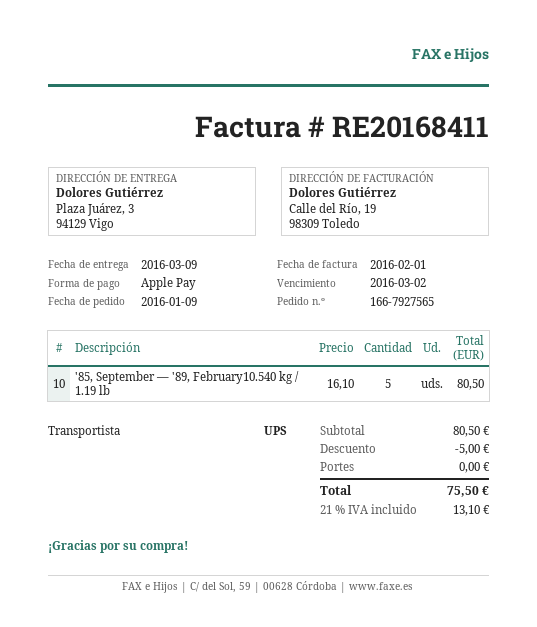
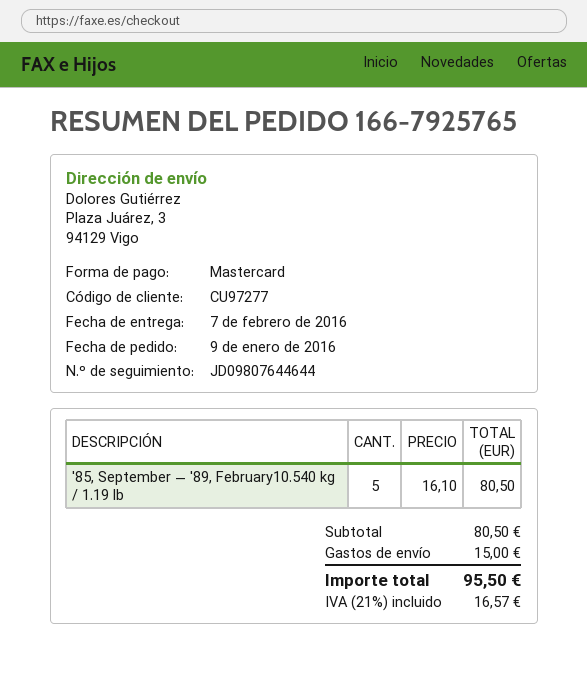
order number: 166-7927565 -> 166-7925765
delivery date: 2016-03-09 -> 2016-02-07
payment method: Apple Pay -> Mastercard
discount: 5.00 -> none
shipping: 0.00 -> 15.00
tax: 21% = 13.10 -> 21% = 16.57
total: 75.50 -> 95.50

